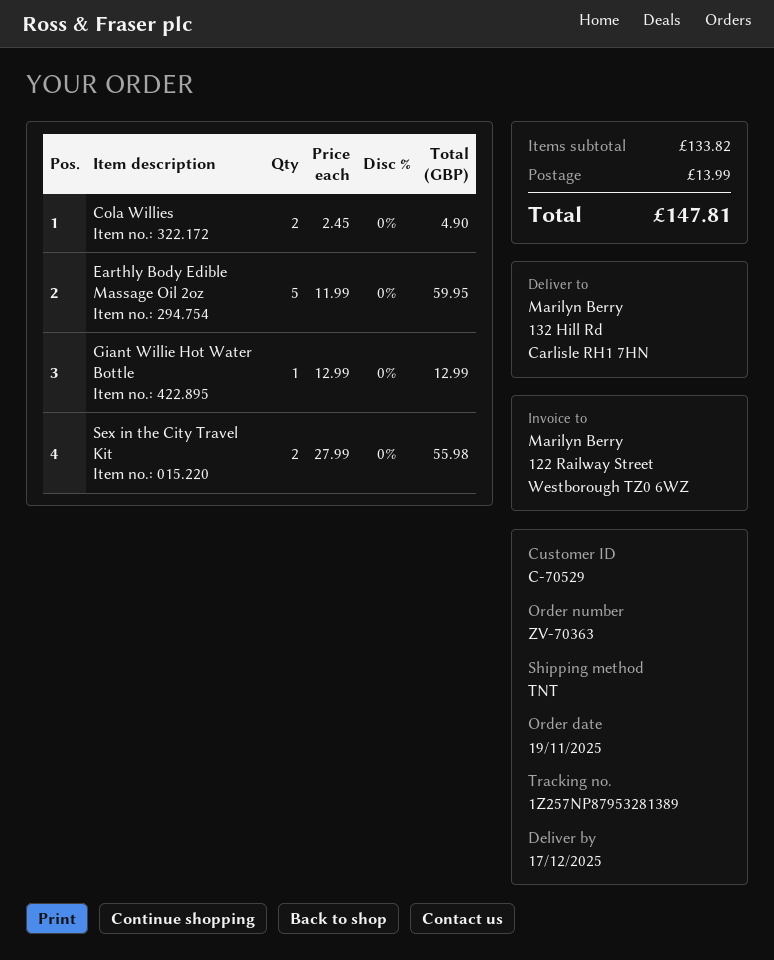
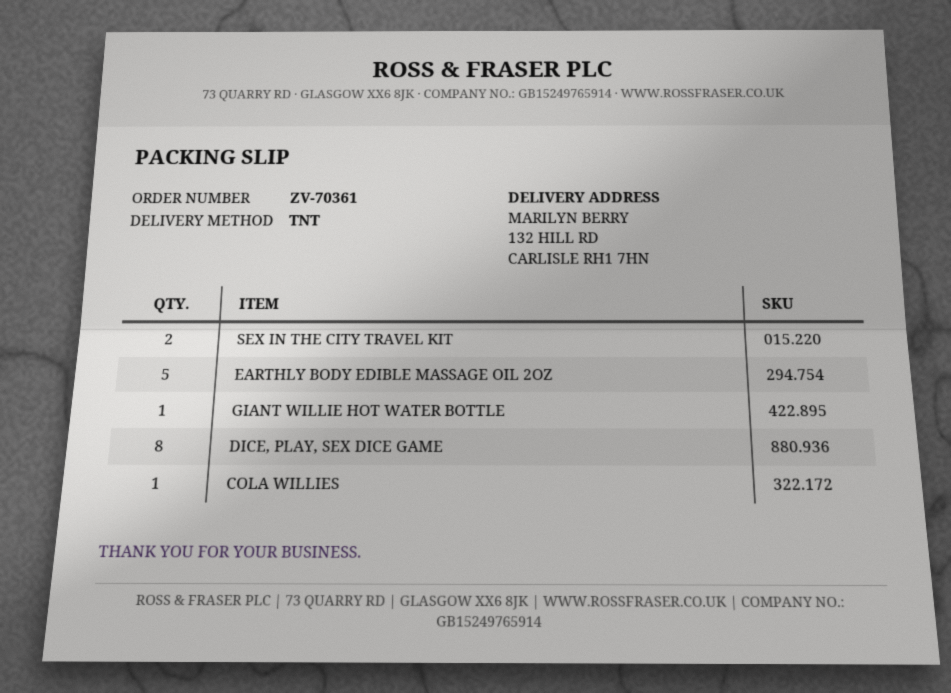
order number: ZV-70363 -> ZV-70361
Cola Willies: 2 -> 1
DICE, PLAY, SEX DICE GAME: none -> 8

